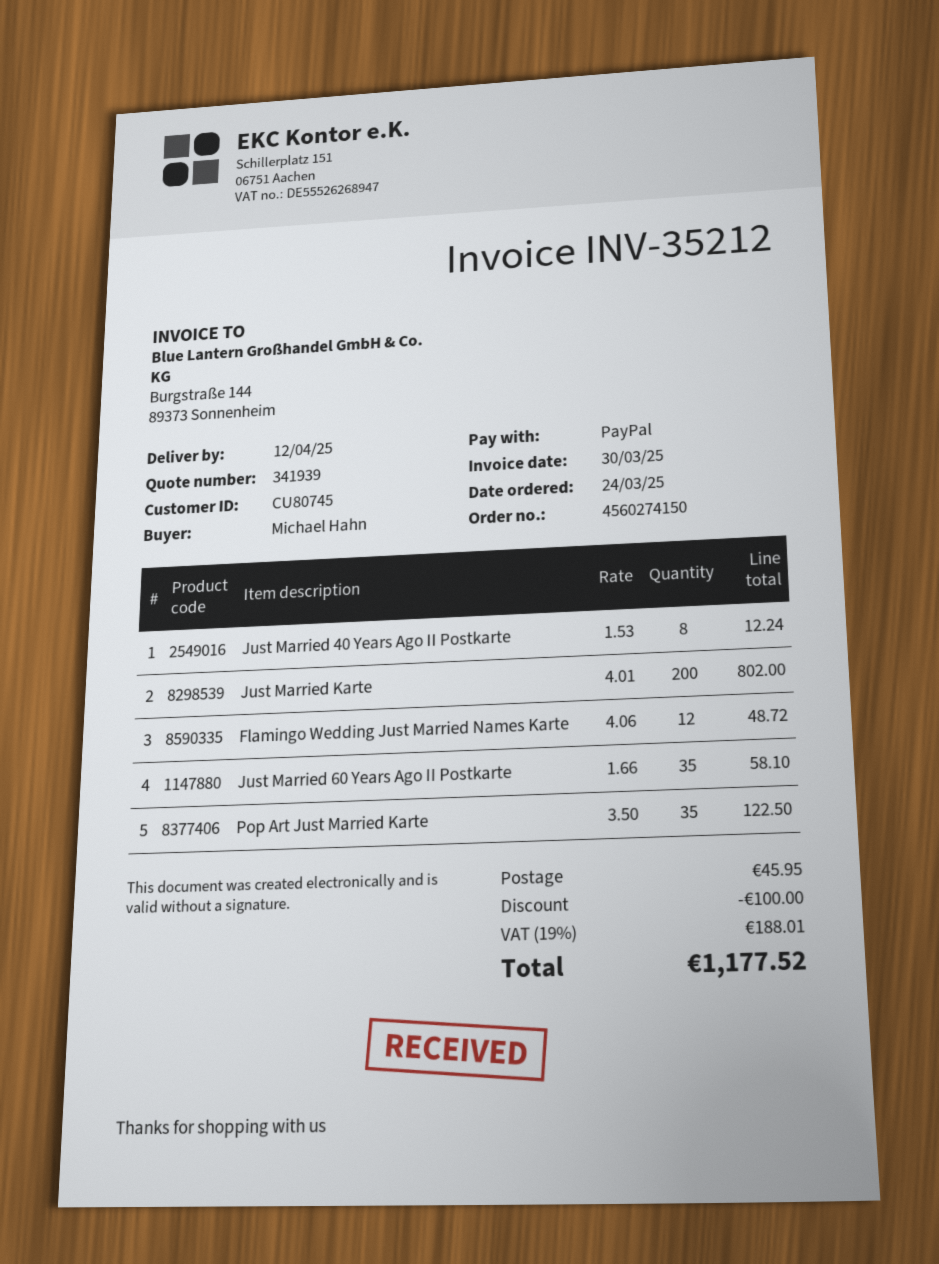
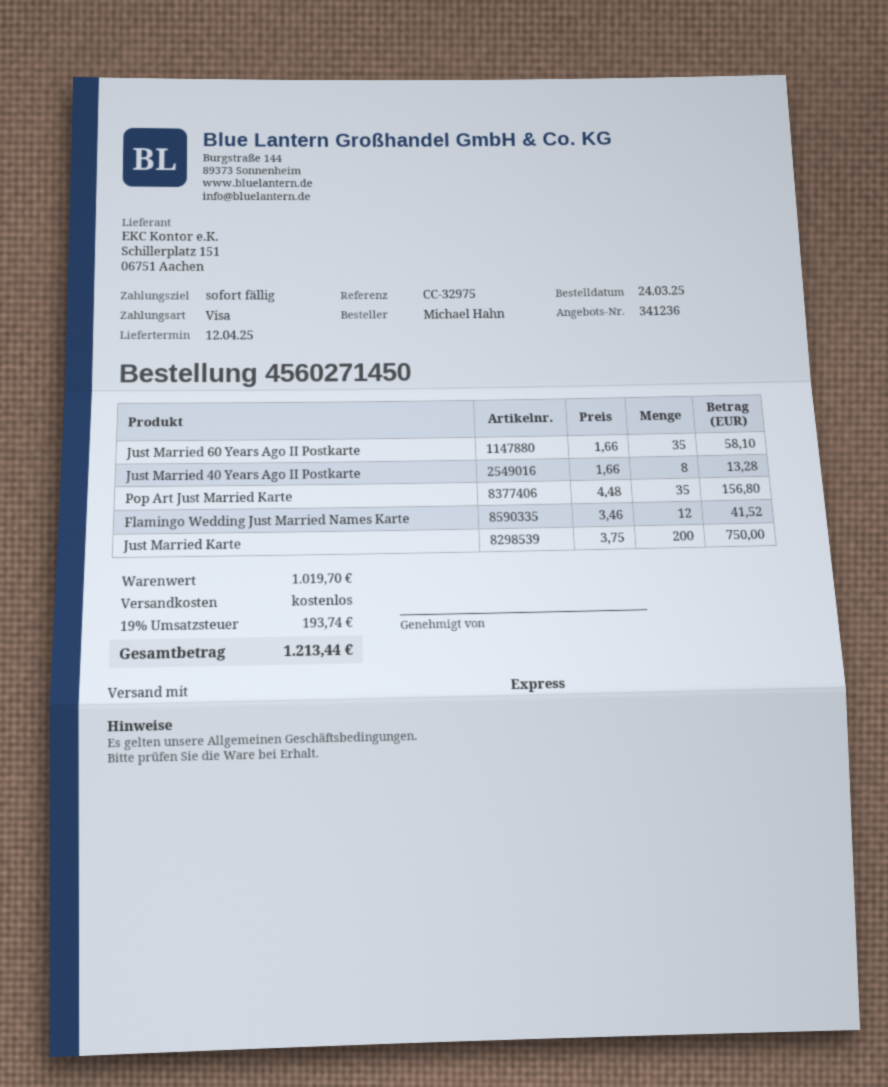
quote number: 341939 -> 341236
order number: 4560274150 -> 4560271450
payment method: PayPal -> Visa
Just Married 40 Years Ago II Postkarte: 8 x 1.53 = 12.24 -> 8 x 1.66 = 13.28
Just Married Karte: 200 x 4.01 = 802.00 -> 200 x 3.75 = 750.00
Flamingo Wedding Just Married Names Karte: 12 x 4.06 = 48.72 -> 12 x 3.46 = 41.52
Pop Art Just Married Karte: 35 x 3.50 = 122.50 -> 35 x 4.48 = 156.80
discount: 100.00 -> none
shipping: 45.95 -> 0.00
tax: 19% = 188.01 -> 19% = 193.74
total: 1177.52 -> 1213.44

